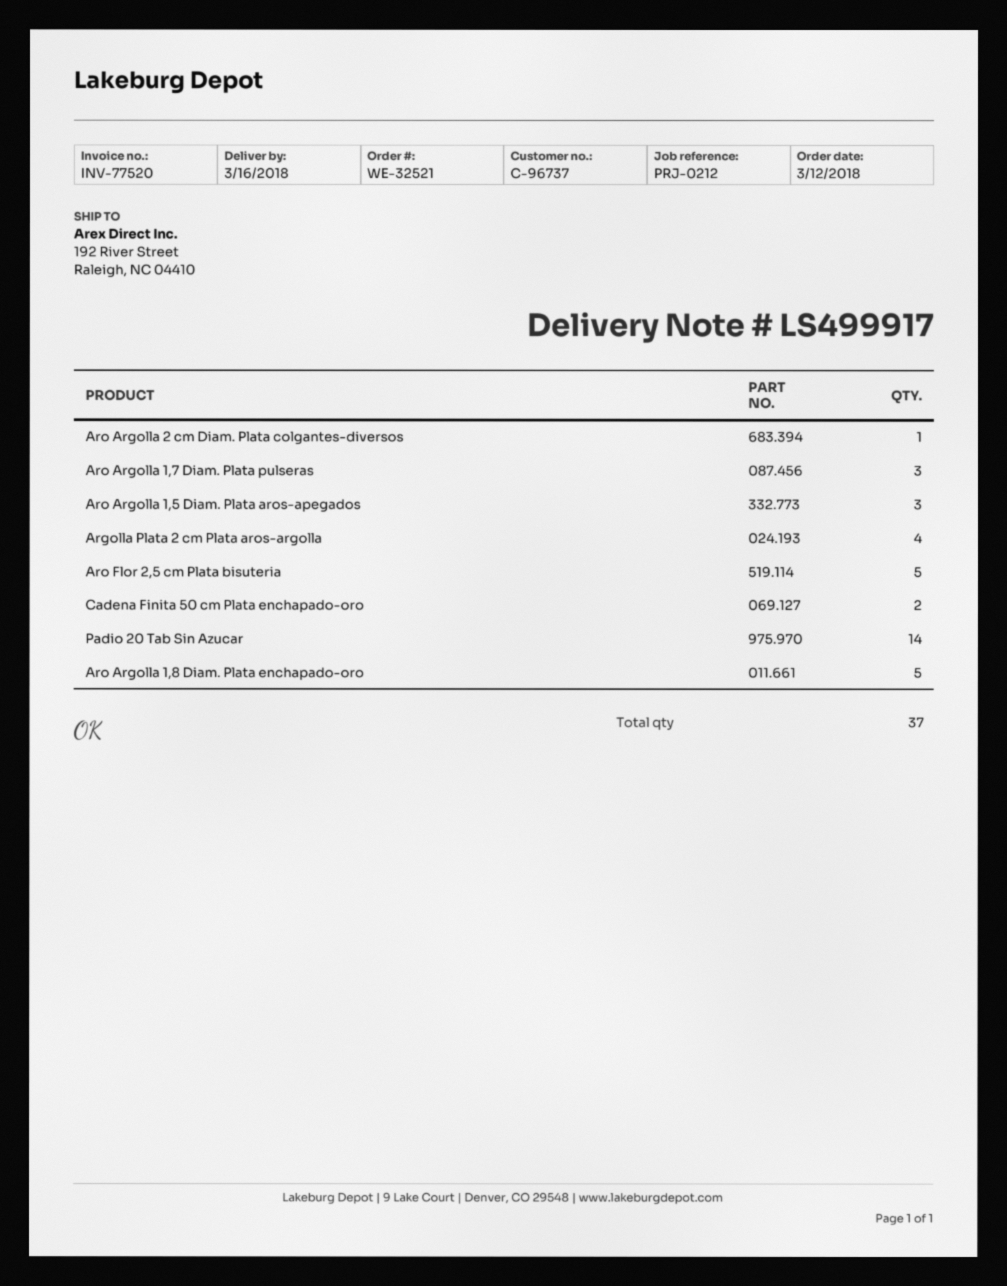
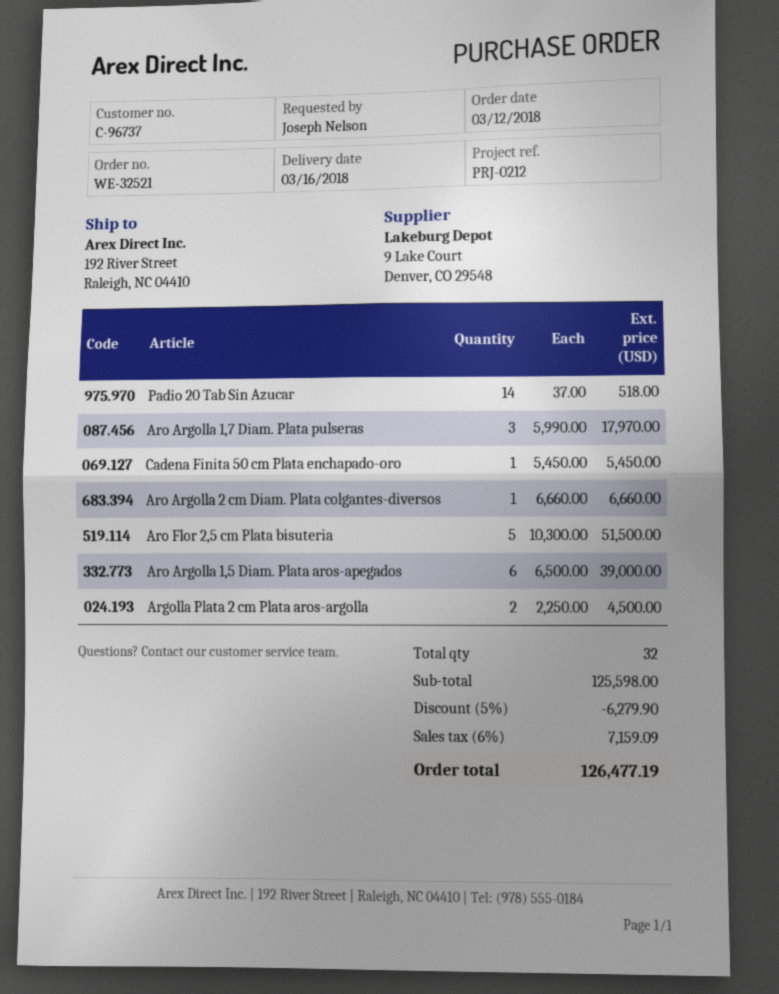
Aro Argolla 1,5 Diam. Plata aros-apegados: 3 -> 6
Argolla Plata 2 cm Plata aros-argolla: 4 -> 2
Cadena Finita 50 cm Plata enchapado-oro: 2 -> 1
Aro Argolla 1,8 Diam. Plata enchapado-oro: 5 -> none
total quantity: 37 -> 32

